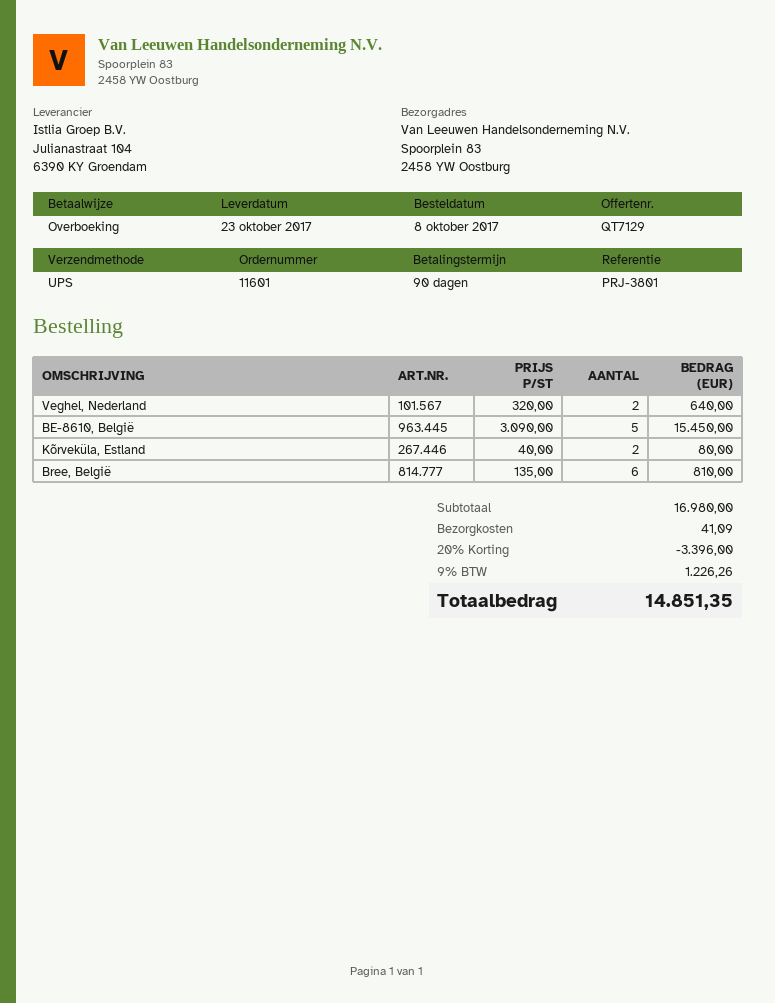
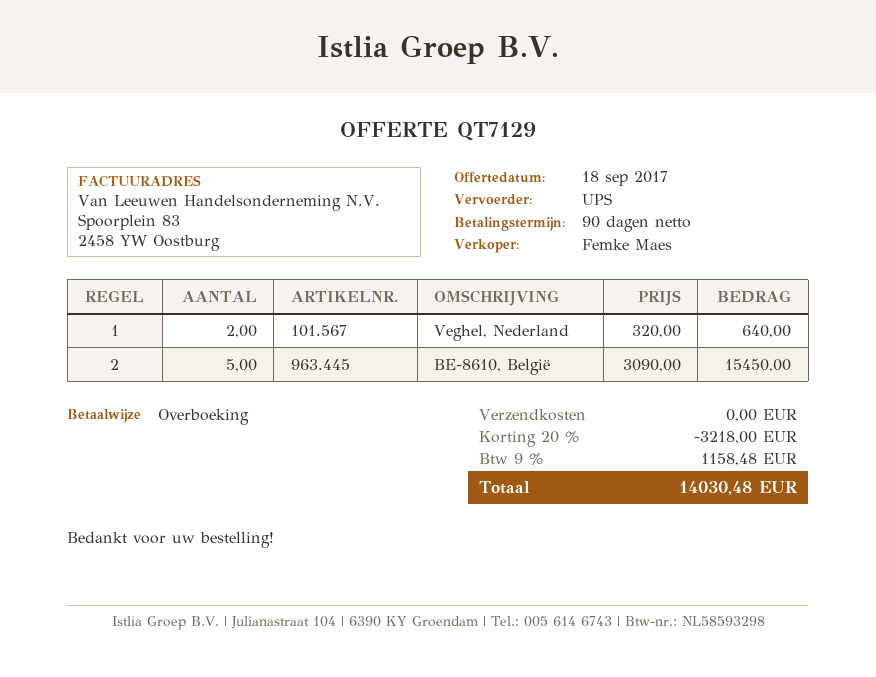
Kõrveküla, Estland: 2 x 40.00 = 80.00 -> none
Bree, België: 6 x 135.00 = 810.00 -> none
discount: 20% = 3396.00 -> 20% = 3218.00
shipping: 41.09 -> 0.00
tax: 9% = 1226.26 -> 9% = 1158.48
total: 14851.35 -> 14030.48

